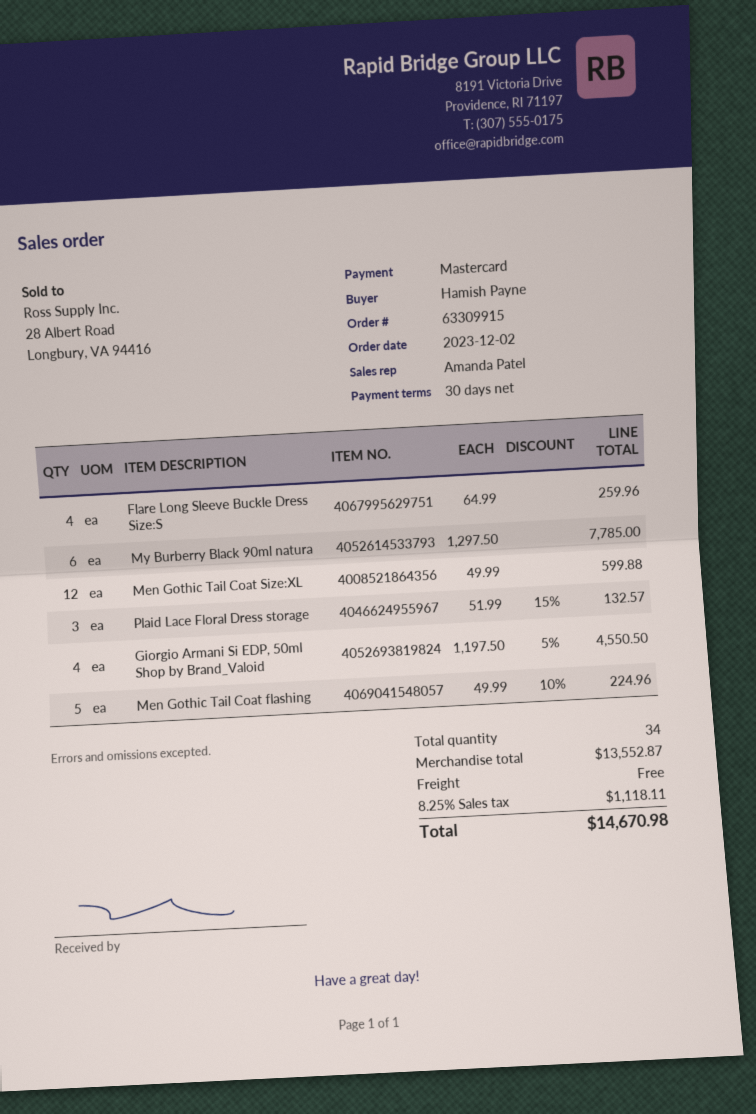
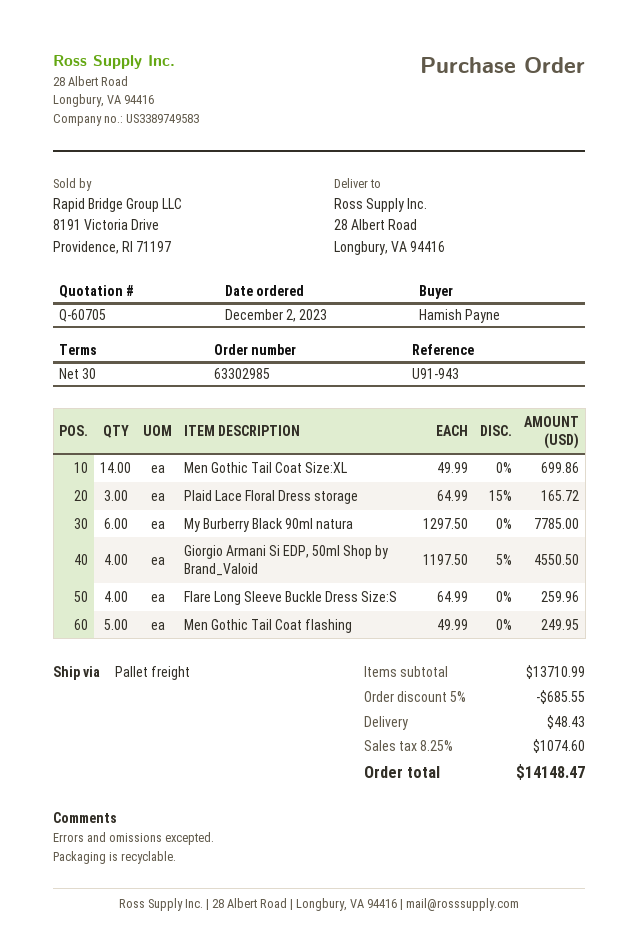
order number: 63309915 -> 63302985
Men Gothic Tail Coat Size:XL: 12 x 49.99 = 599.88 -> 14 x 49.99 = 699.86
Plaid Lace Floral Dress storage: 3 x 51.99 - 15% = 132.57 -> 3 x 64.99 - 15% = 165.72
Men Gothic Tail Coat flashing: 5 x 49.99 - 10% = 224.96 -> 5 x 49.99 = 249.95
subtotal: 13552.87 -> 13710.99
discount: none -> 5% = 685.55
shipping: 0.00 -> 48.43
tax: 8.25% = 1118.11 -> 8.25% = 1074.60
total: 14670.98 -> 14148.47

